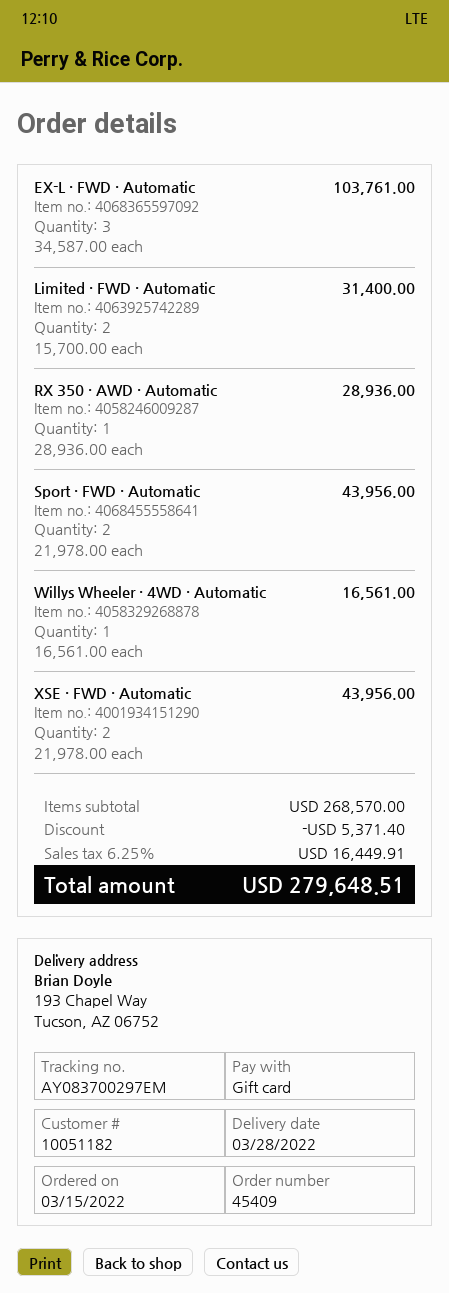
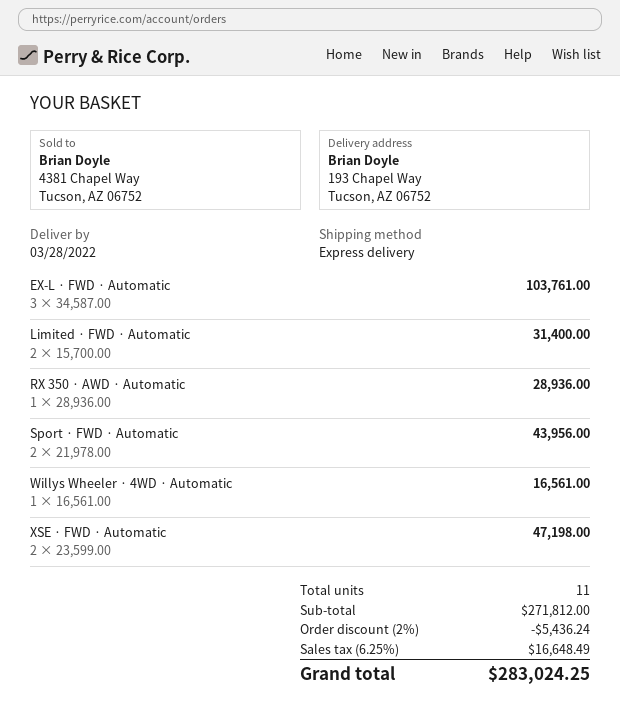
XSE · FWD · Automatic: 2 x 21978.00 = 43956.00 -> 2 x 23599.00 = 47198.00
subtotal: 268570.00 -> 271812.00
discount: 5371.40 -> 5436.24
tax: 6.25% = 16449.91 -> 6.25% = 16648.49
total: 279648.51 -> 283024.25

